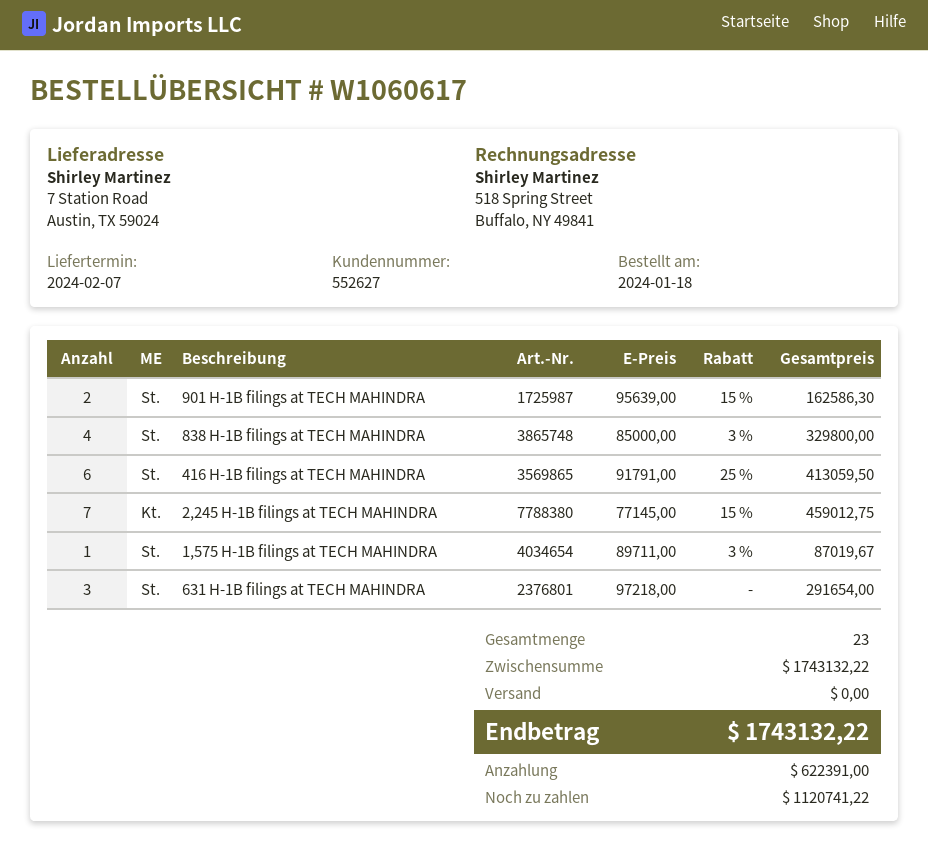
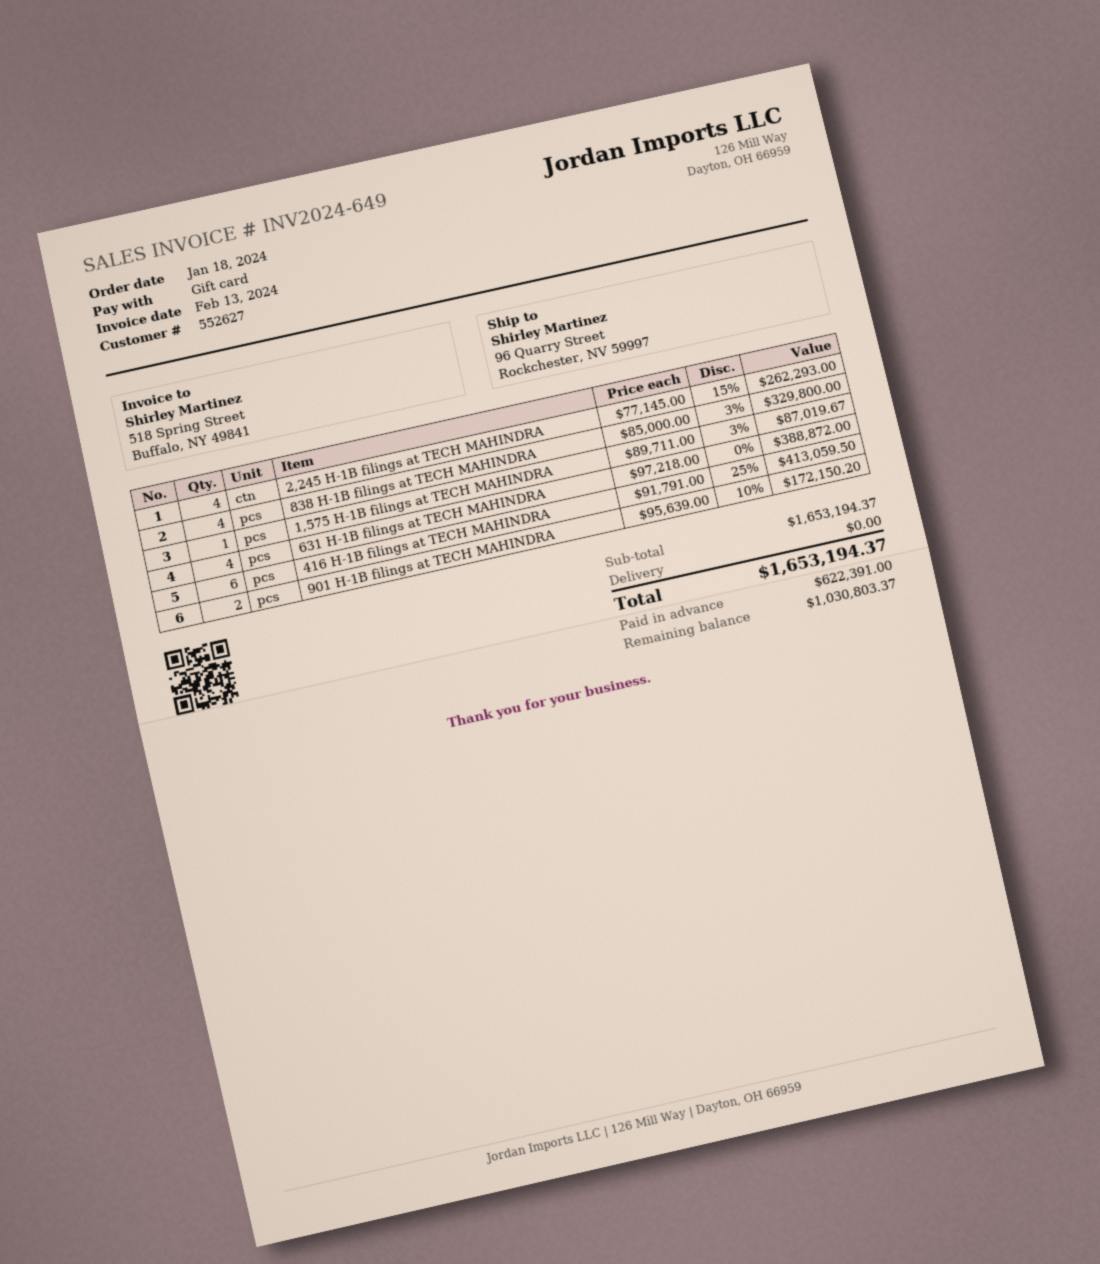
ship to: 7 Station Road, Austin, TX 59024 -> 96 Quarry Street, Rockchester, NV 59997
901 H-1B filings at TECH MAHINDRA: 2 x 95639.00 - 15% = 162586.30 -> 2 x 95639.00 - 10% = 172150.20
2,245 H-1B filings at TECH MAHINDRA: 7 x 77145.00 - 15% = 459012.75 -> 4 x 77145.00 - 15% = 262293.00
631 H-1B filings at TECH MAHINDRA: 3 x 97218.00 = 291654.00 -> 4 x 97218.00 = 388872.00
subtotal: 1743132.22 -> 1653194.37
total: 1743132.22 -> 1653194.37
balance: 1120741.22 -> 1030803.37

